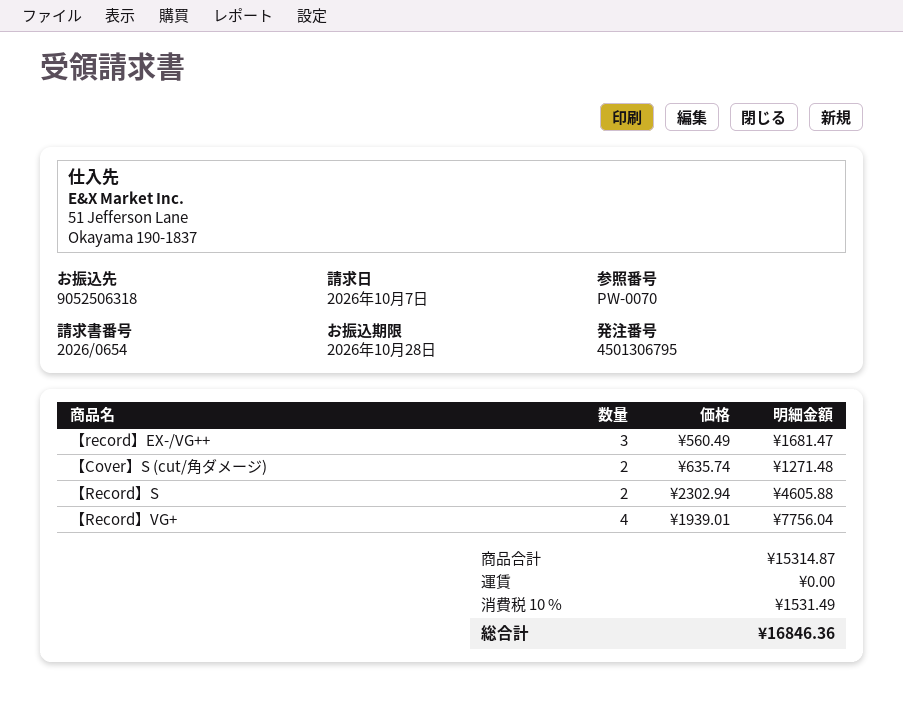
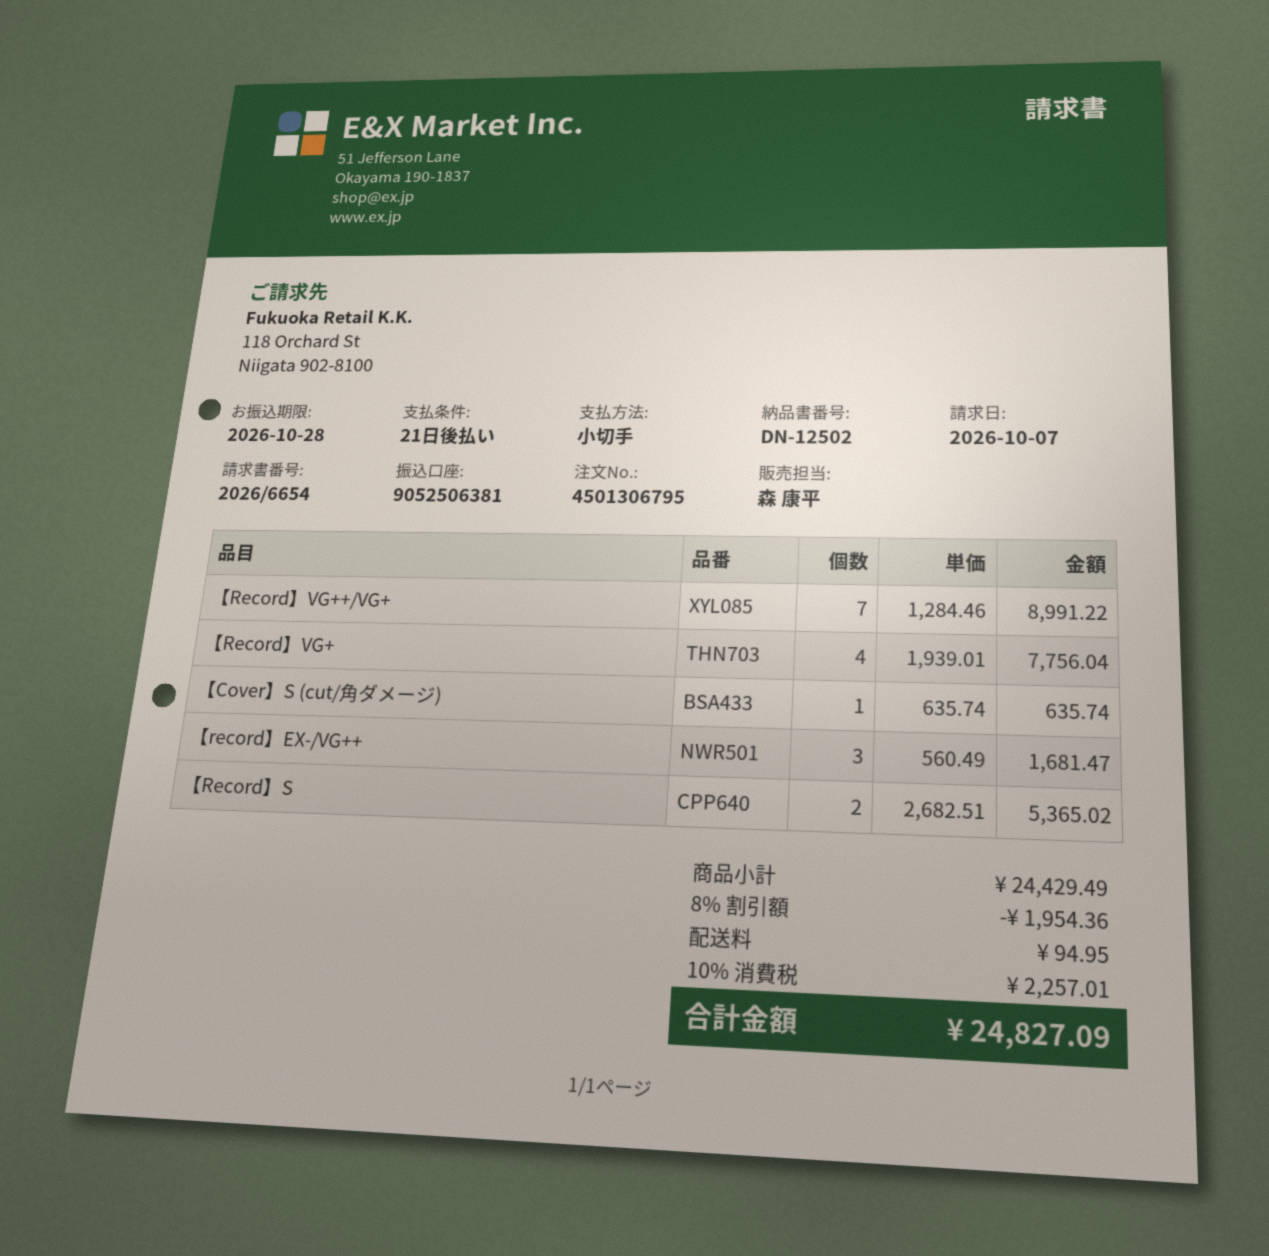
invoice number: 2026/0654 -> 2026/6654
bank account: 9052506318 -> 9052506381
【Cover】S (cut/角ダメージ): 2 x 635.74 = 1271.48 -> 1 x 635.74 = 635.74
【Record】S: 2 x 2302.94 = 4605.88 -> 2 x 2682.51 = 5365.02
【Record】VG++/VG+: none -> 7 x 1284.46 = 8991.22
subtotal: 15314.87 -> 24429.49
discount: none -> 8% = 1954.36
shipping: 0.00 -> 94.95
tax: 10% = 1531.49 -> 10% = 2257.01
total: 16846.36 -> 24827.09

